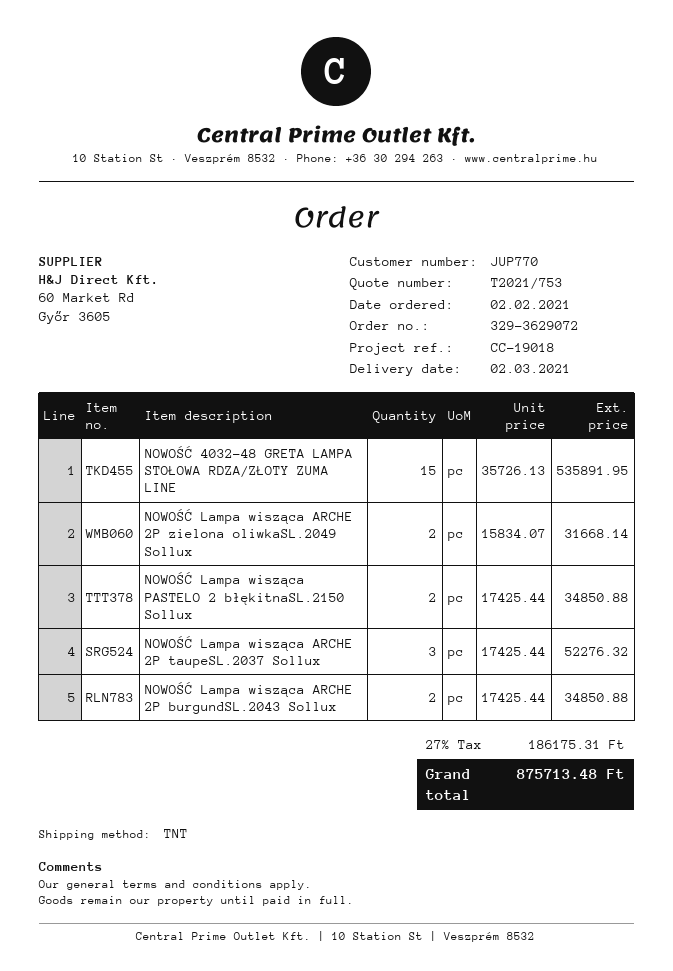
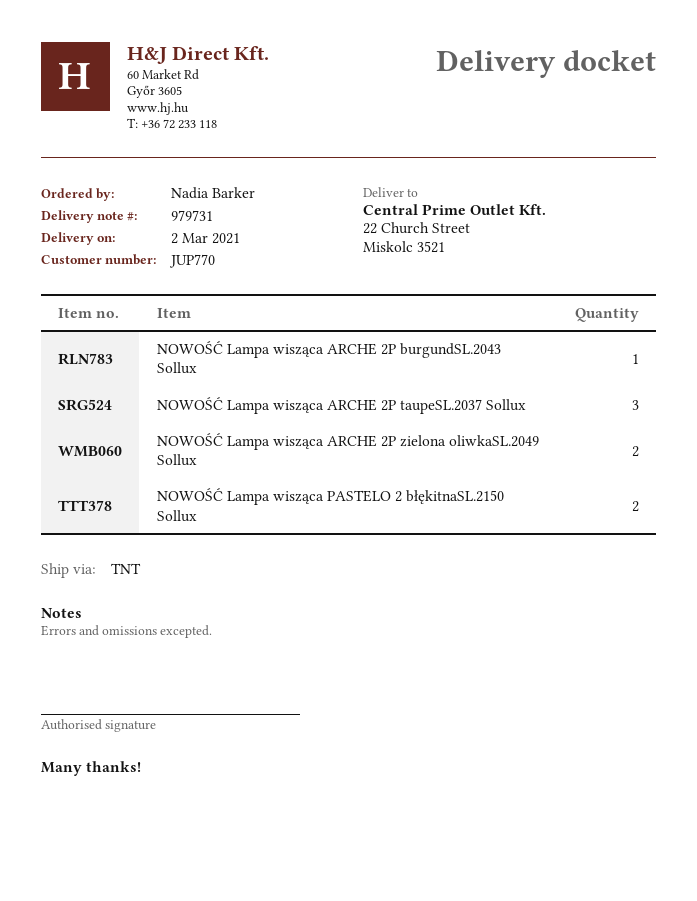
NOWOŚĆ 4032-48 GRETA LAMPA STOŁOWA RDZA/ZŁOTY ZUMA LINE: 15 -> none
NOWOŚĆ Lampa wisząca ARCHE 2P burgundSL.2043 Sollux: 2 -> 1

